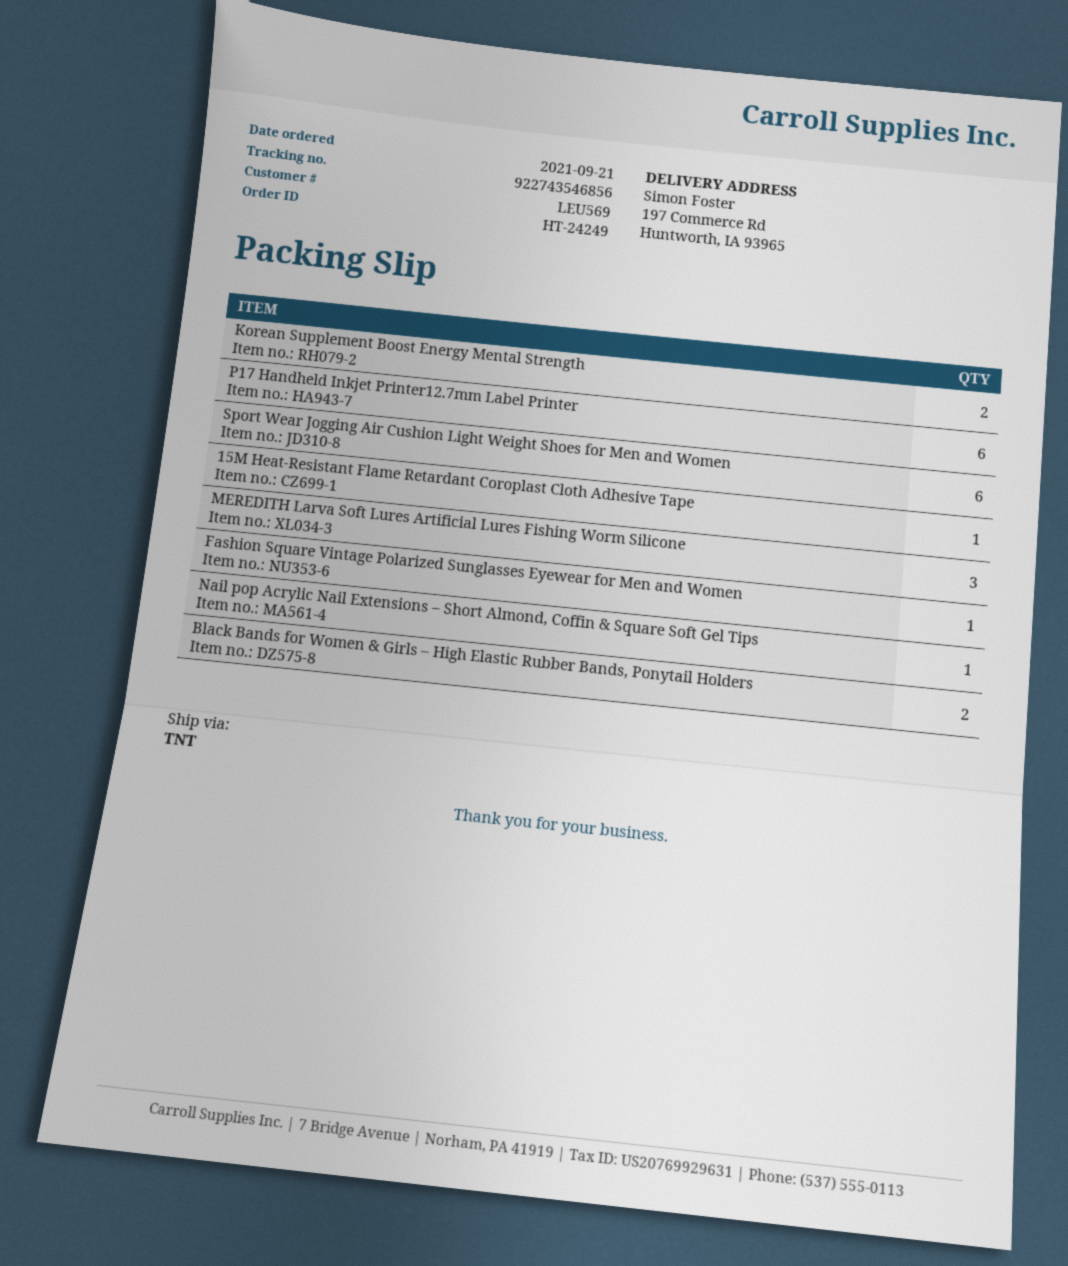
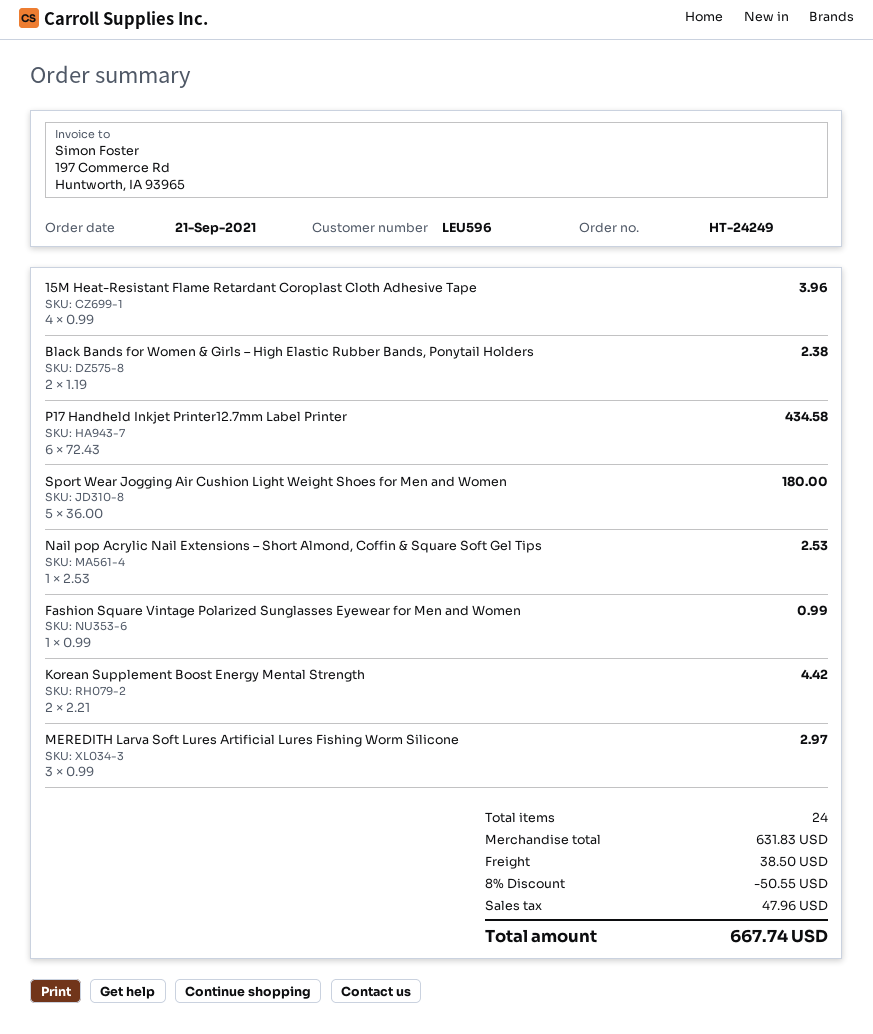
customer number: LEU569 -> LEU596
Sport Wear Jogging Air Cushion Light Weight Shoes for Men and Women: 6 -> 5
15M Heat-Resistant Flame Retardant Coroplast Cloth Adhesive Tape: 1 -> 4

